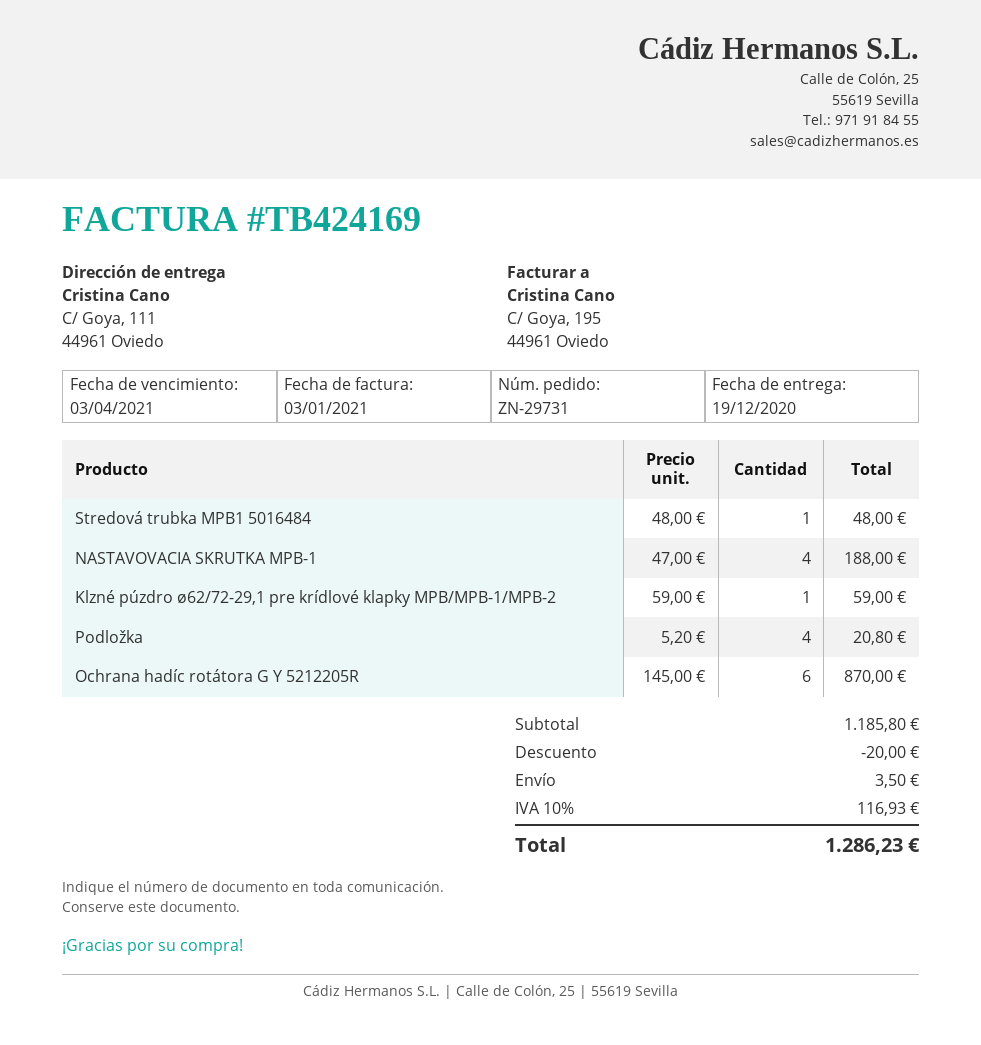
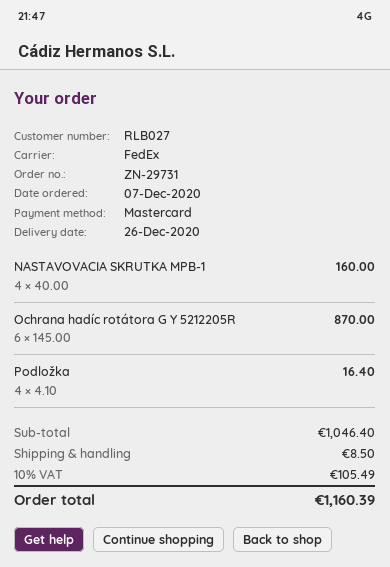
delivery date: 2020-12-19 -> 2020-12-26
Stredová trubka MPB1 5016484: 1 x 48.00 = 48.00 -> none
NASTAVOVACIA SKRUTKA MPB-1: 4 x 47.00 = 188.00 -> 4 x 40.00 = 160.00
Klzné púzdro ø62/72-29,1 pre krídlové klapky MPB/MPB-1/MPB-2: 1 x 59.00 = 59.00 -> none
Podložka: 4 x 5.20 = 20.80 -> 4 x 4.10 = 16.40
subtotal: 1185.80 -> 1046.40
discount: 20.00 -> none
shipping: 3.50 -> 8.50
tax: 10% = 116.93 -> 10% = 105.49
total: 1286.23 -> 1160.39

